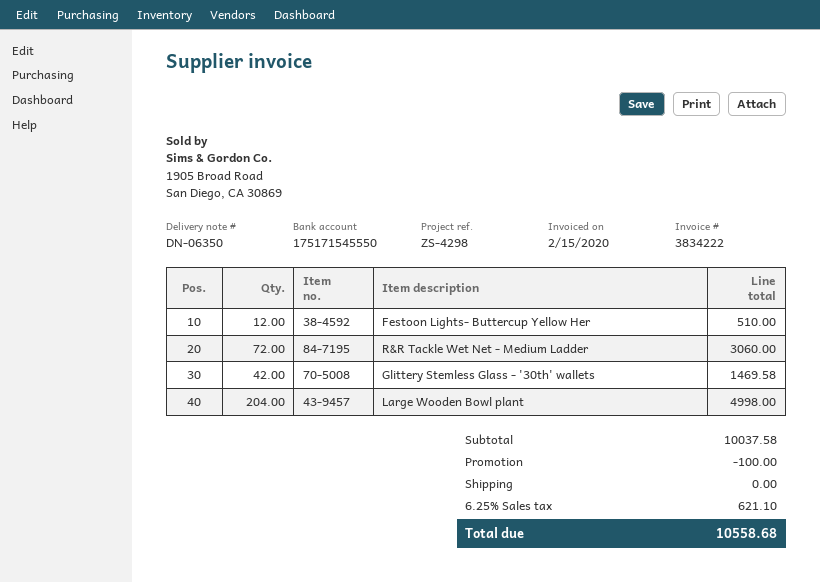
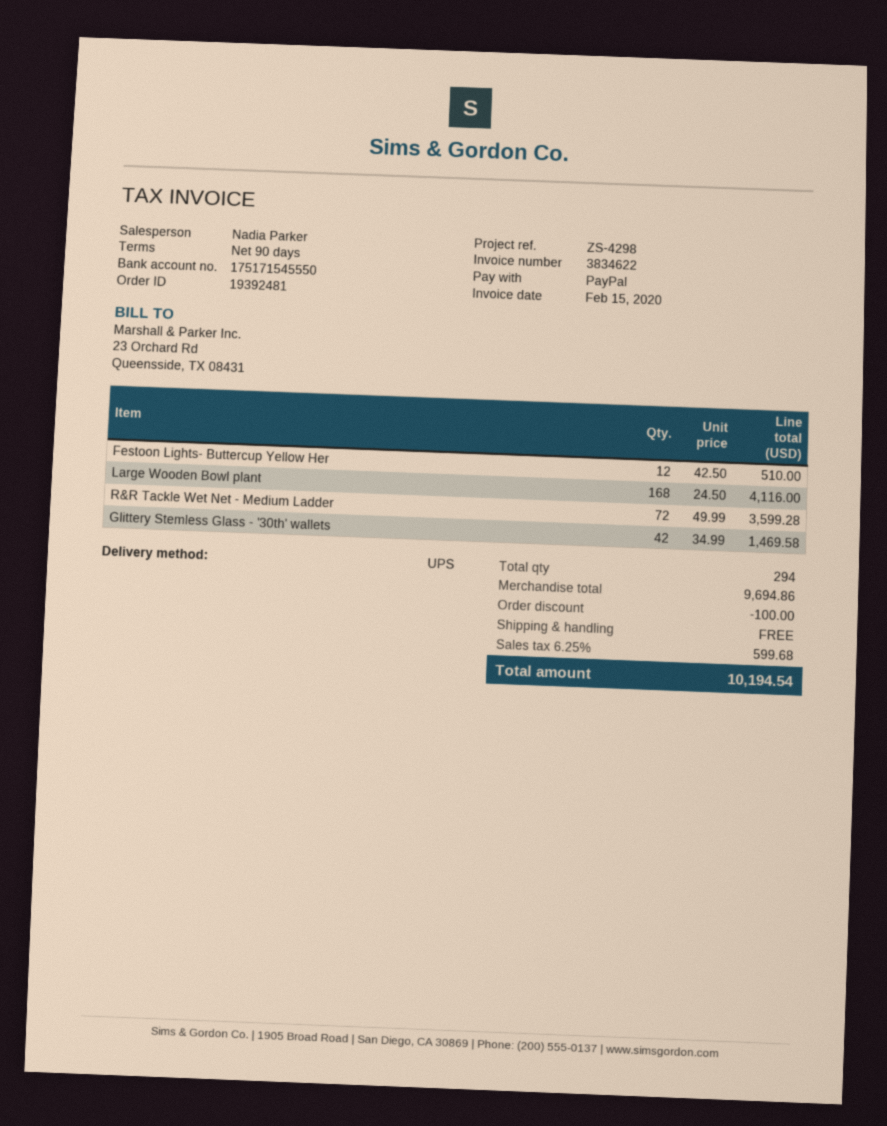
invoice number: 3834222 -> 3834622
R&R Tackle Wet Net - Medium Ladder: 72 for 3060.00 -> 72 for 3599.28
Large Wooden Bowl plant: 204 for 4998.00 -> 168 for 4116.00
subtotal: 10037.58 -> 9694.86
tax: 6.25% = 621.10 -> 6.25% = 599.68
total: 10558.68 -> 10194.54

